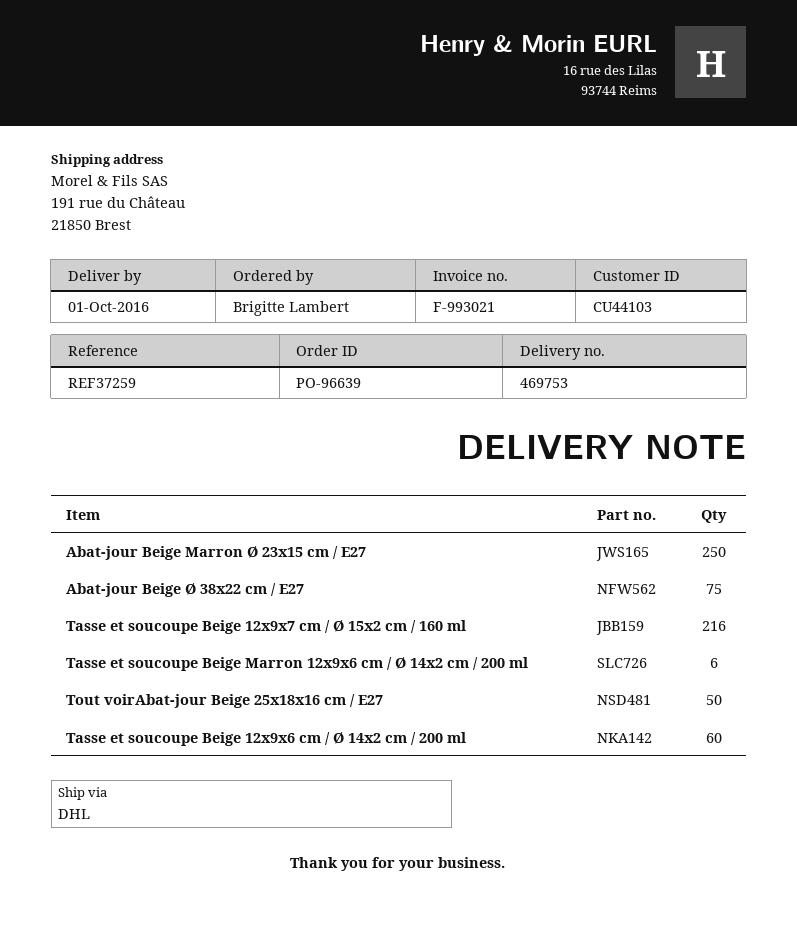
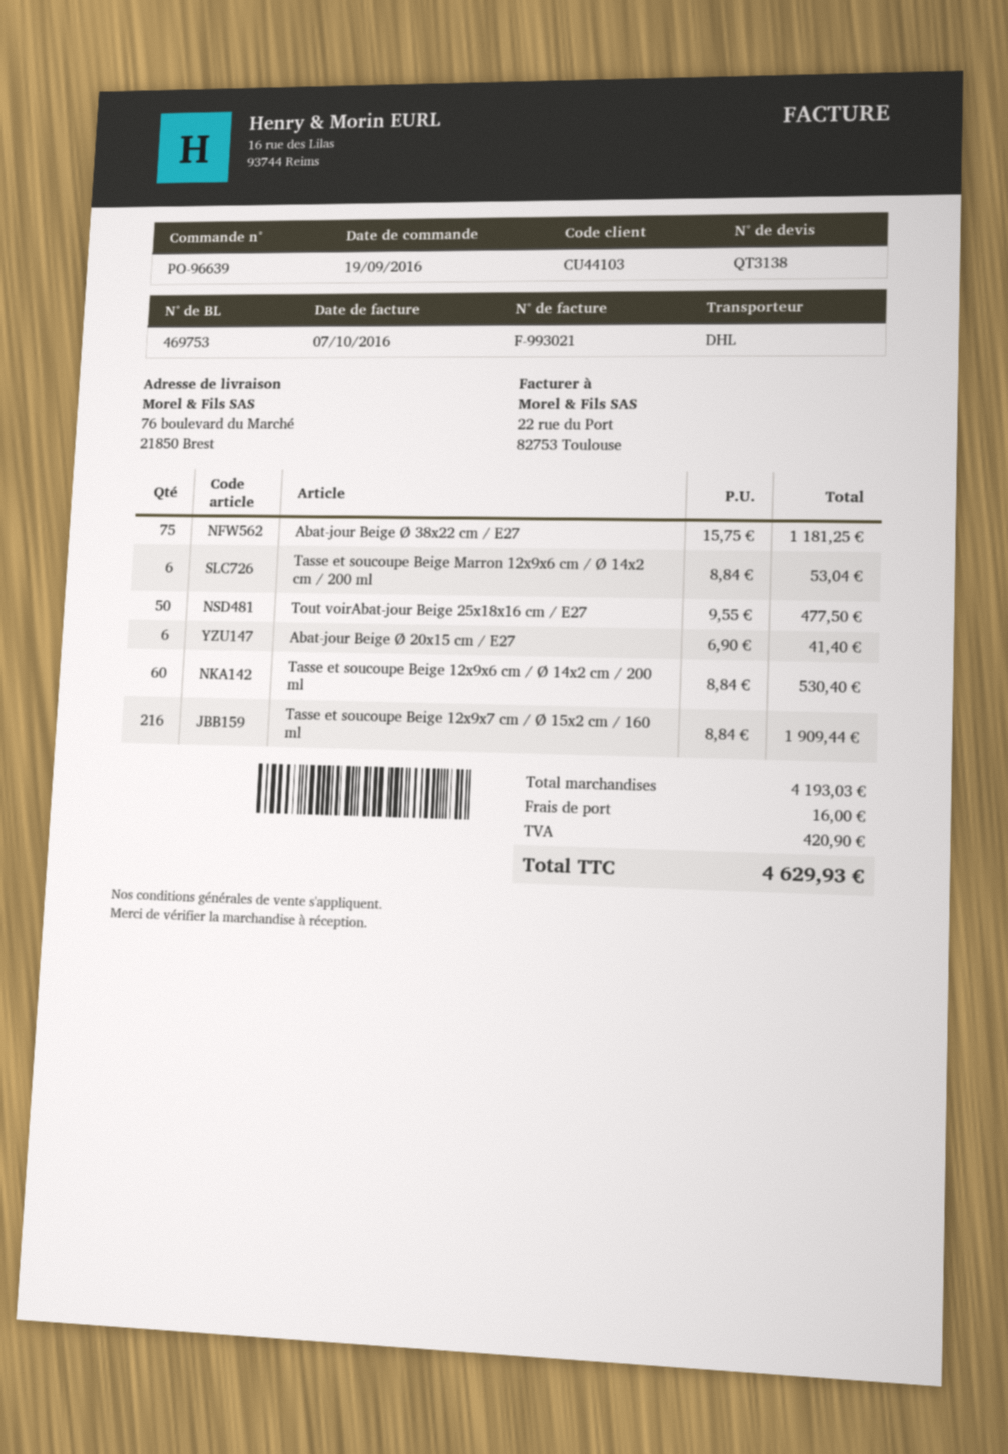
ship to: 191 rue du Château, 21850 Brest -> 76 boulevard du Marché, 21850 Brest
Abat-jour Beige Marron Ø 23x15 cm / E27: 250 -> none
Abat-jour Beige Ø 20x15 cm / E27: none -> 6

